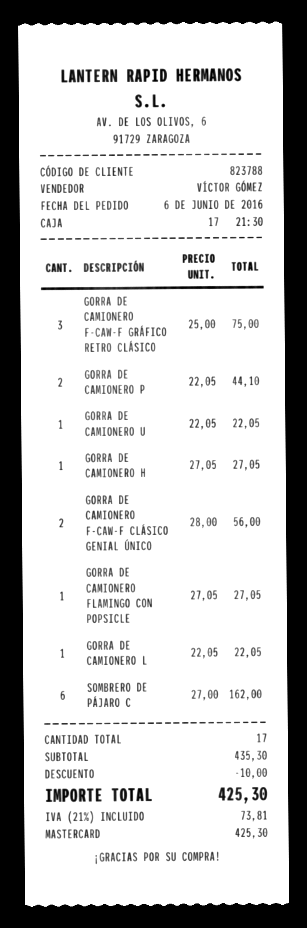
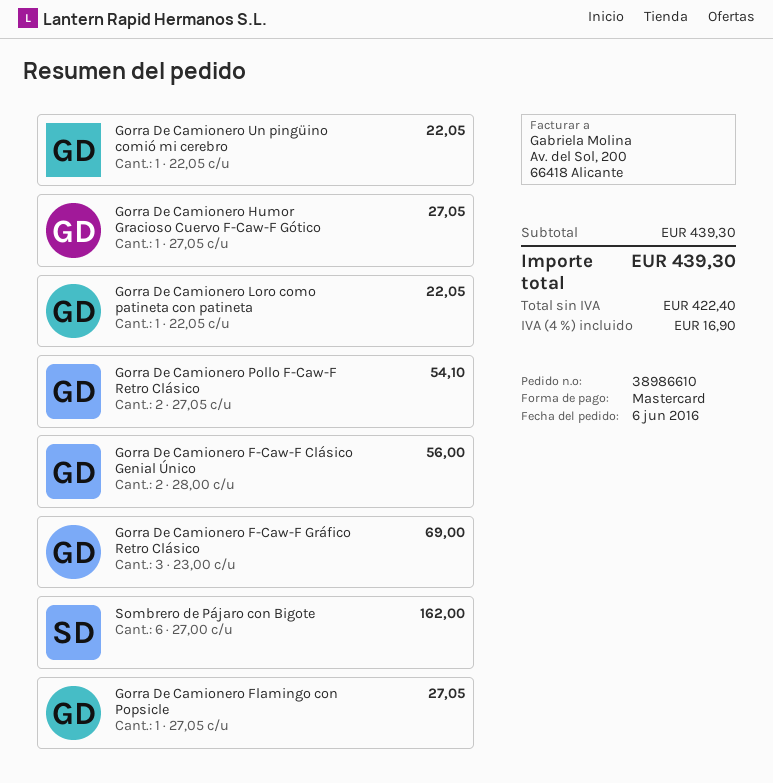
GORRA DE CAMIONERO F-CAW-F GRÁFICO RETRO CLÁSICO: 3 x 25.00 = 75.00 -> 3 x 23.00 = 69.00
GORRA DE CAMIONERO P: 2 x 22.05 = 44.10 -> 2 x 27.05 = 54.10
subtotal: 435.30 -> 439.30
discount: 10.00 -> none
tax: 21% = 73.81 -> 4% = 16.90
total: 425.30 -> 439.30

